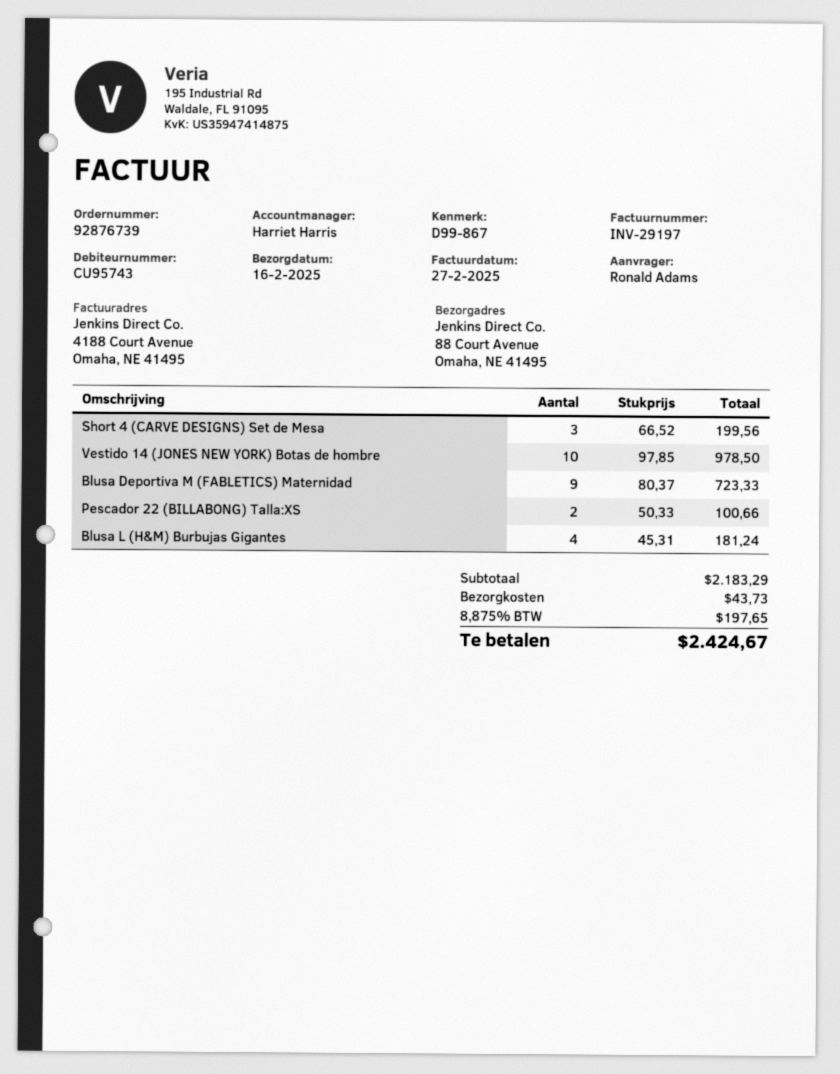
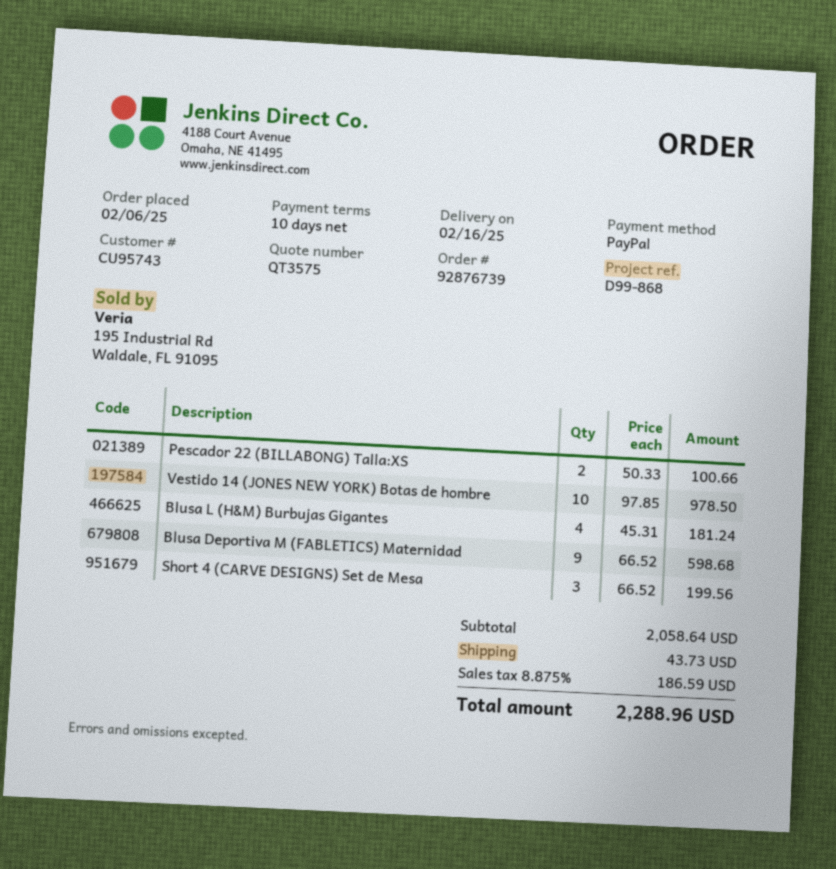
reference: D99-867 -> D99-868
Blusa Deportiva M (FABLETICS) Maternidad: 9 x 80.37 = 723.33 -> 9 x 66.52 = 598.68
subtotal: 2183.29 -> 2058.64
tax: 8.875% = 197.65 -> 8.875% = 186.59
total: 2424.67 -> 2288.96

